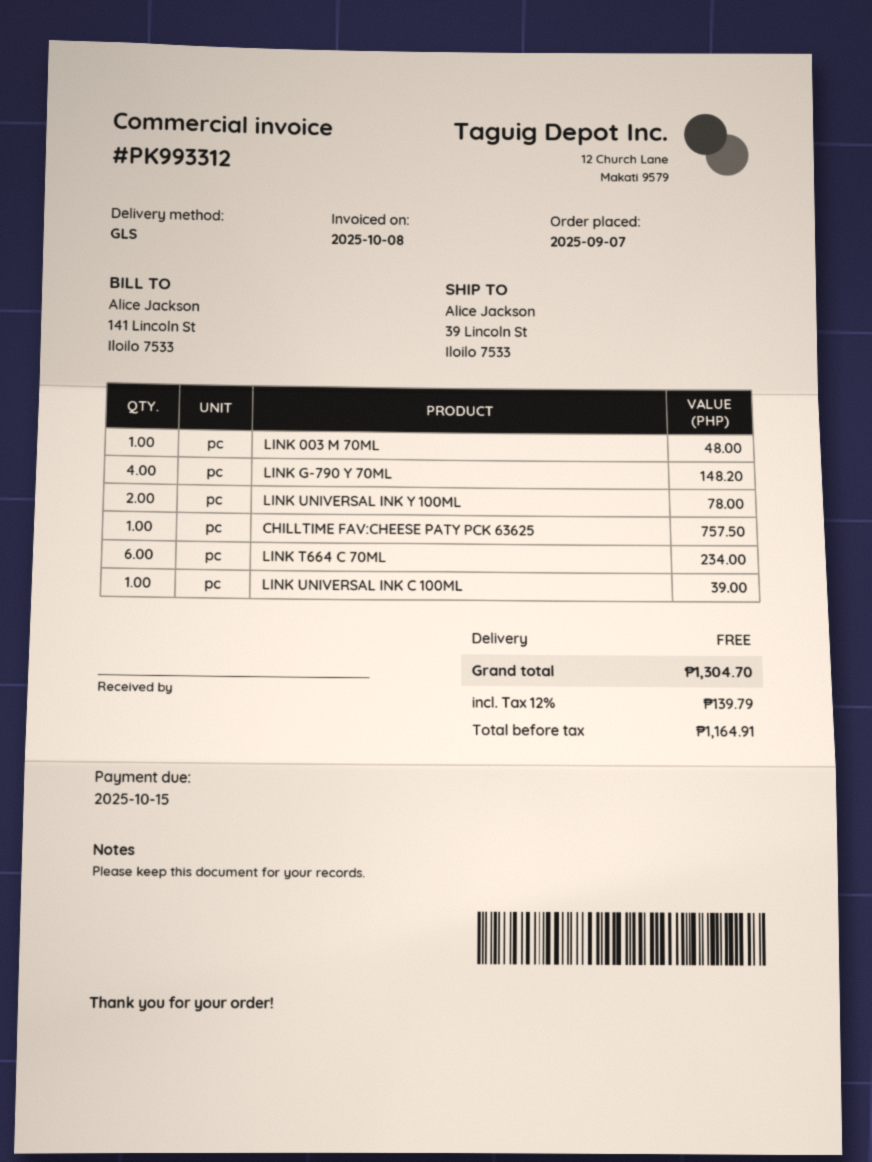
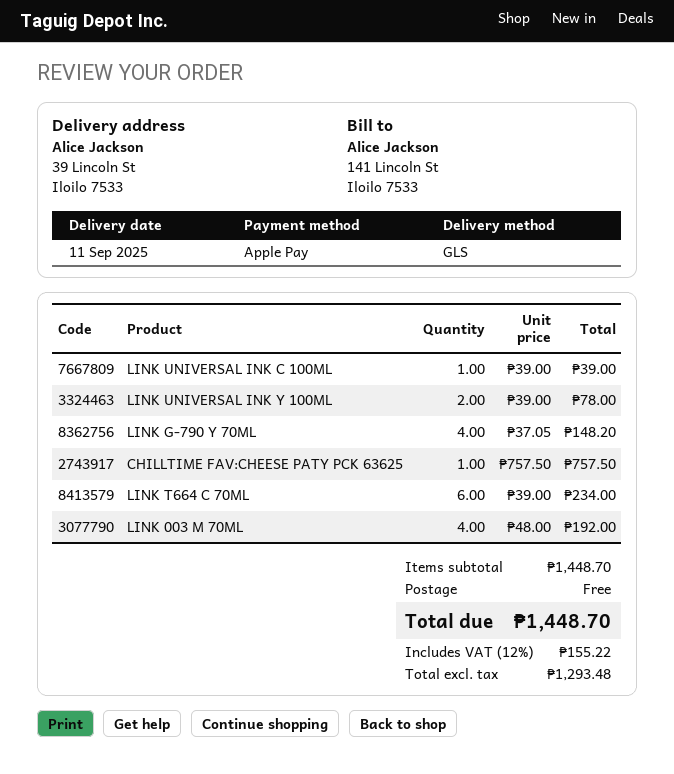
LINK 003 M 70ML: 1 for 48.00 -> 4 for 192.00
net: 1164.91 -> 1293.48
tax: 12% = 139.79 -> 12% = 155.22
total: 1304.70 -> 1448.70

